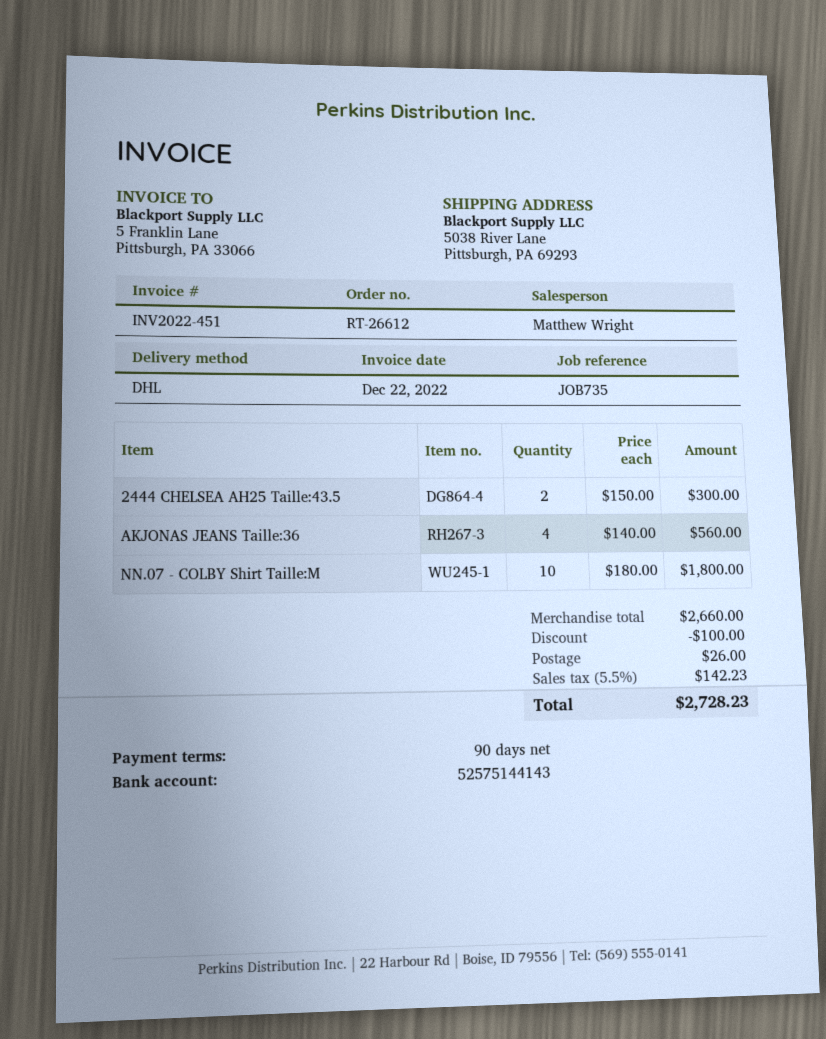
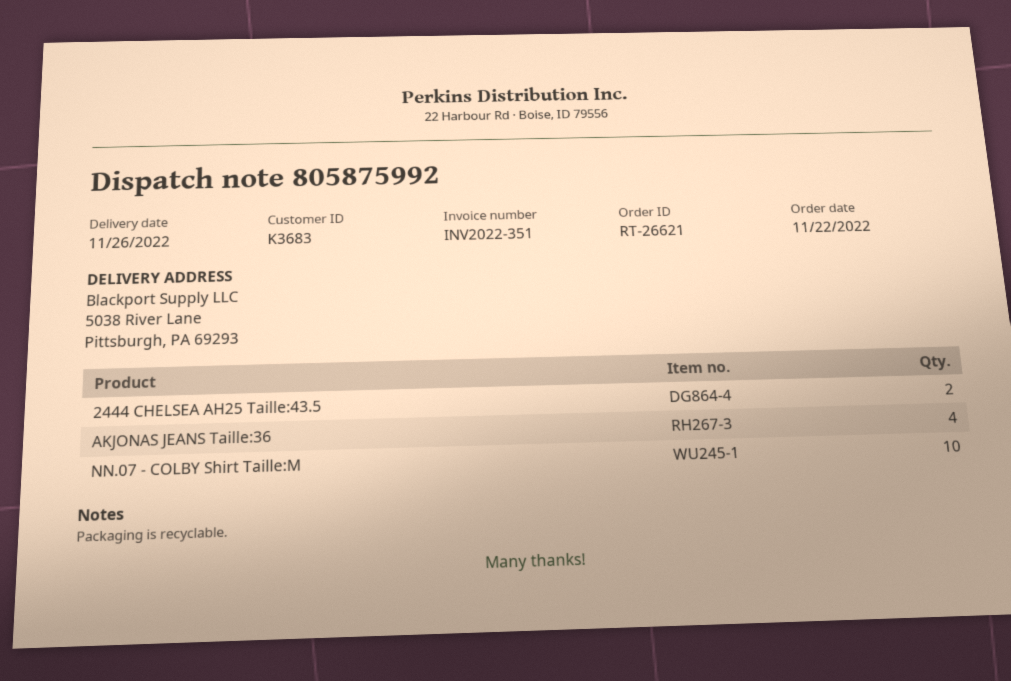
order number: RT-26612 -> RT-26621
invoice number: INV2022-451 -> INV2022-351

